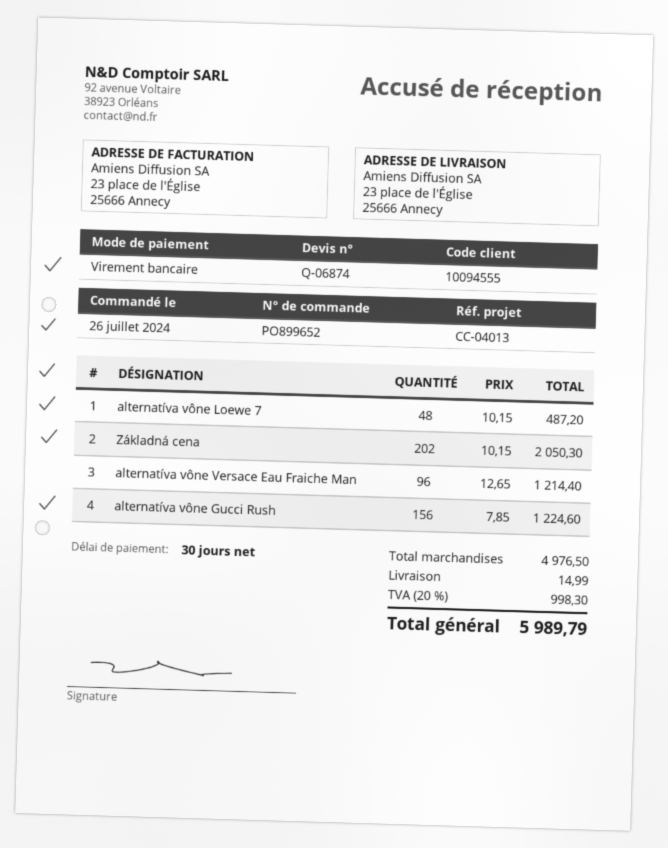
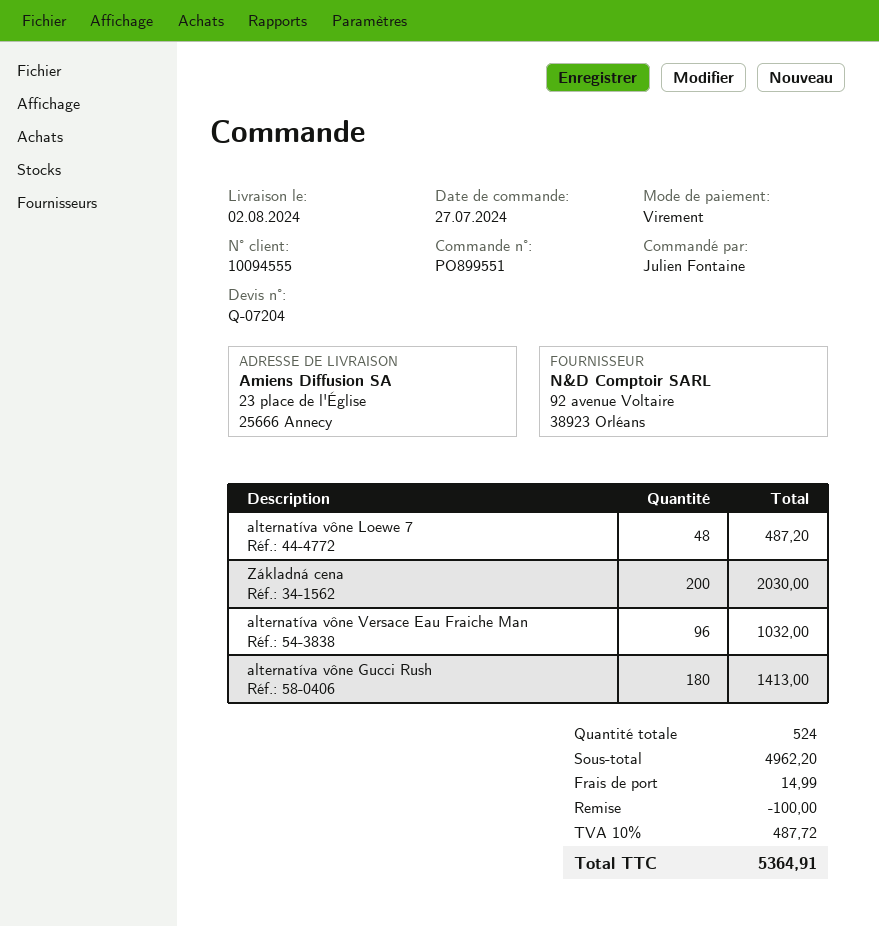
quote number: Q-06874 -> Q-07204
order number: PO899652 -> PO899551
order date: 2024-07-26 -> 2024-07-27
Základná cena: 202 for 2050.30 -> 200 for 2030.00
alternatíva vône Versace Eau Fraiche Man: 96 for 1214.40 -> 96 for 1032.00
alternatíva vône Gucci Rush: 156 for 1224.60 -> 180 for 1413.00
subtotal: 4976.50 -> 4962.20
discount: none -> 100.00
tax: 20% = 998.30 -> 10% = 487.72
total: 5989.79 -> 5364.91

